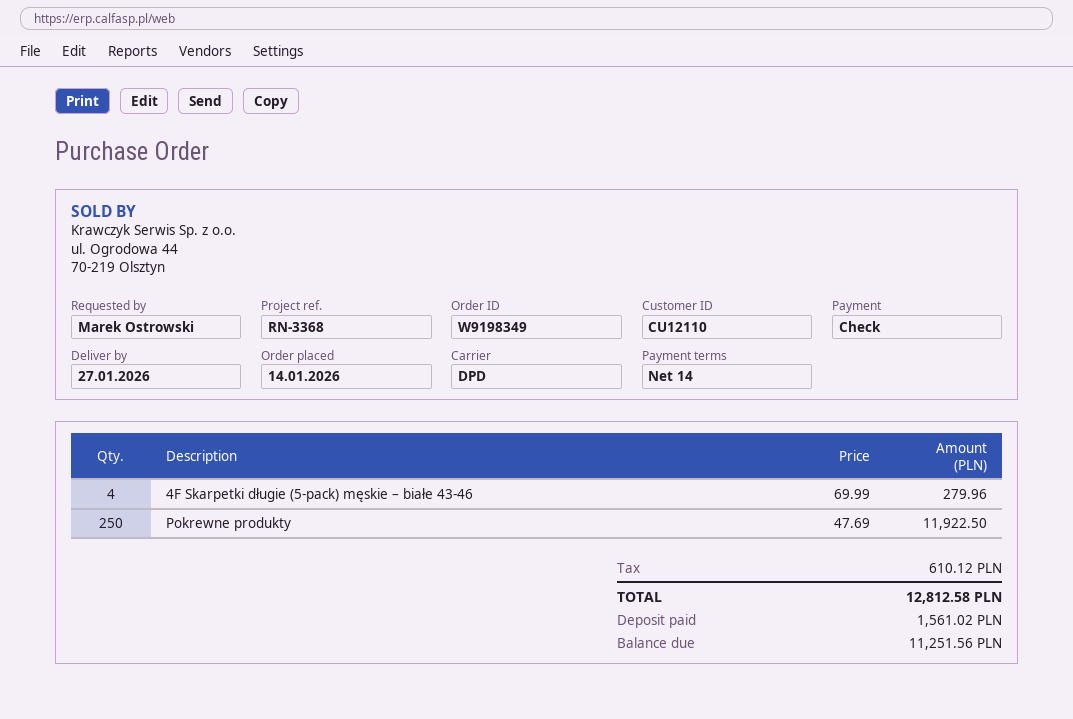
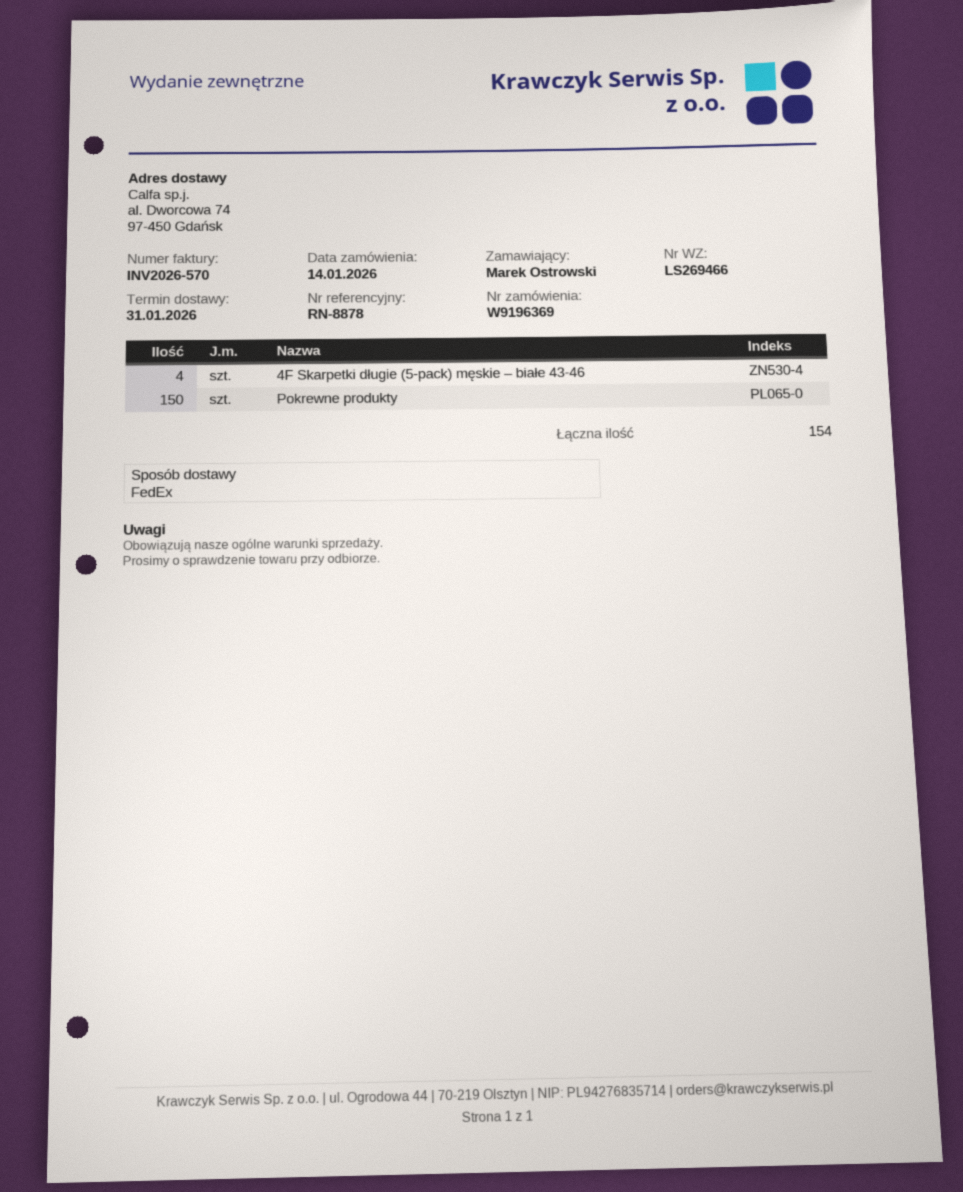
order number: W9198349 -> W9196369
delivery date: 2026-01-27 -> 2026-01-31
reference: RN-3368 -> RN-8878
shipping method: DPD -> FedEx
Pokrewne produkty: 250 -> 150

